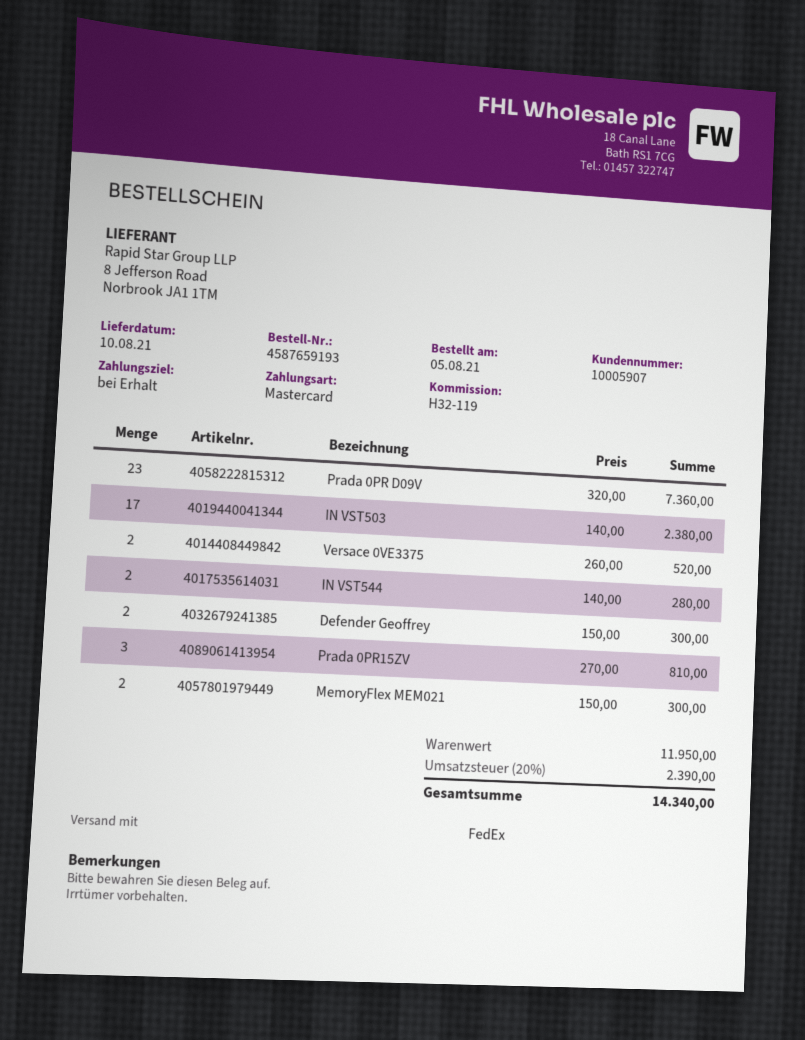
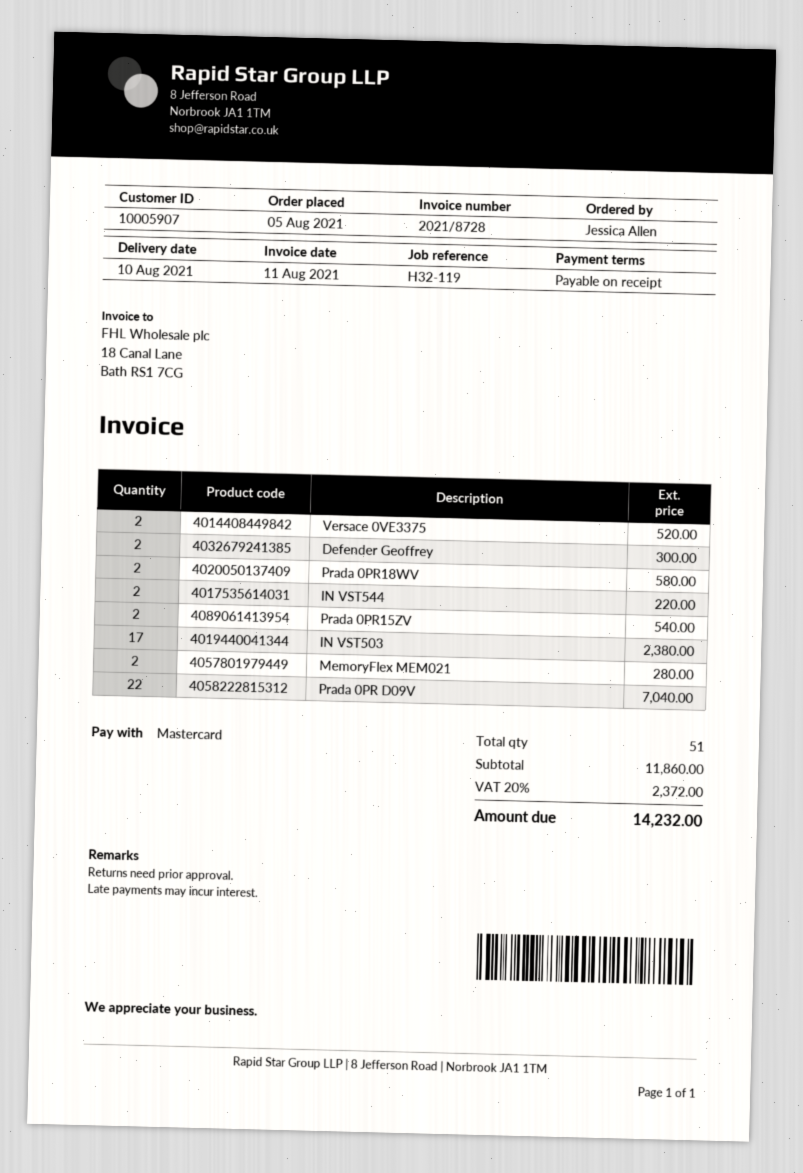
Prada 0PR D09V: 23 for 7360.00 -> 22 for 7040.00
IN VST544: 2 for 280.00 -> 2 for 220.00
Prada 0PR15ZV: 3 for 810.00 -> 2 for 540.00
MemoryFlex MEM021: 2 for 300.00 -> 2 for 280.00
Prada 0PR18WV: none -> 2 for 580.00
subtotal: 11950.00 -> 11860.00
tax: 20% = 2390.00 -> 20% = 2372.00
total: 14340.00 -> 14232.00

